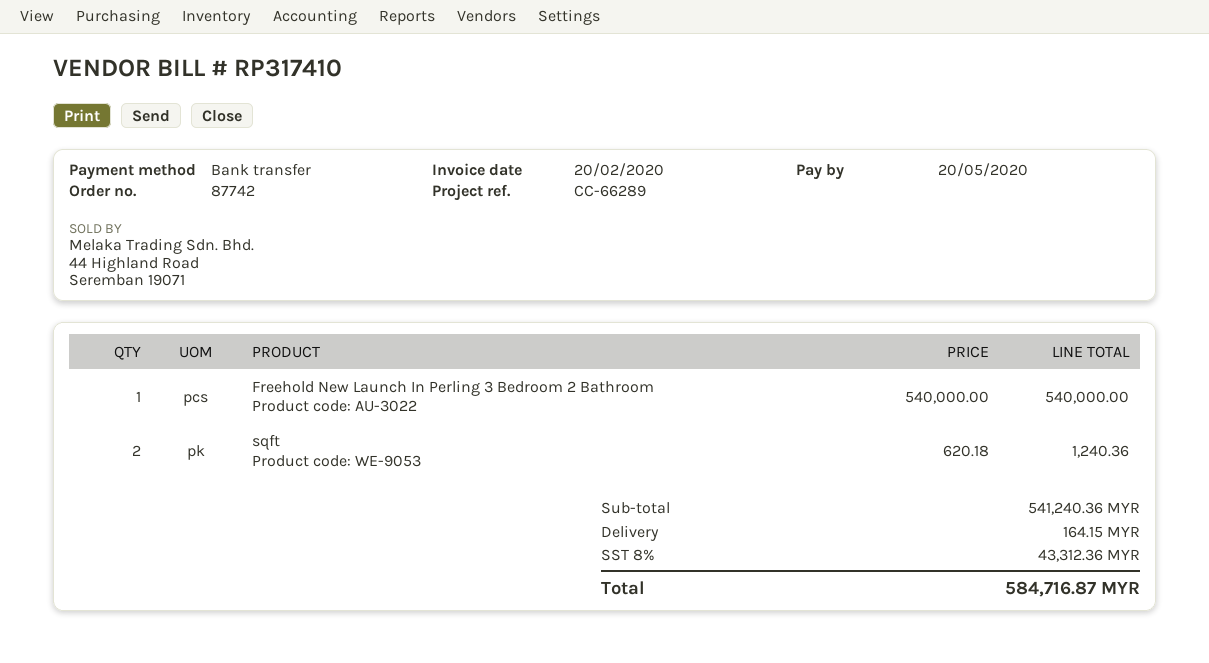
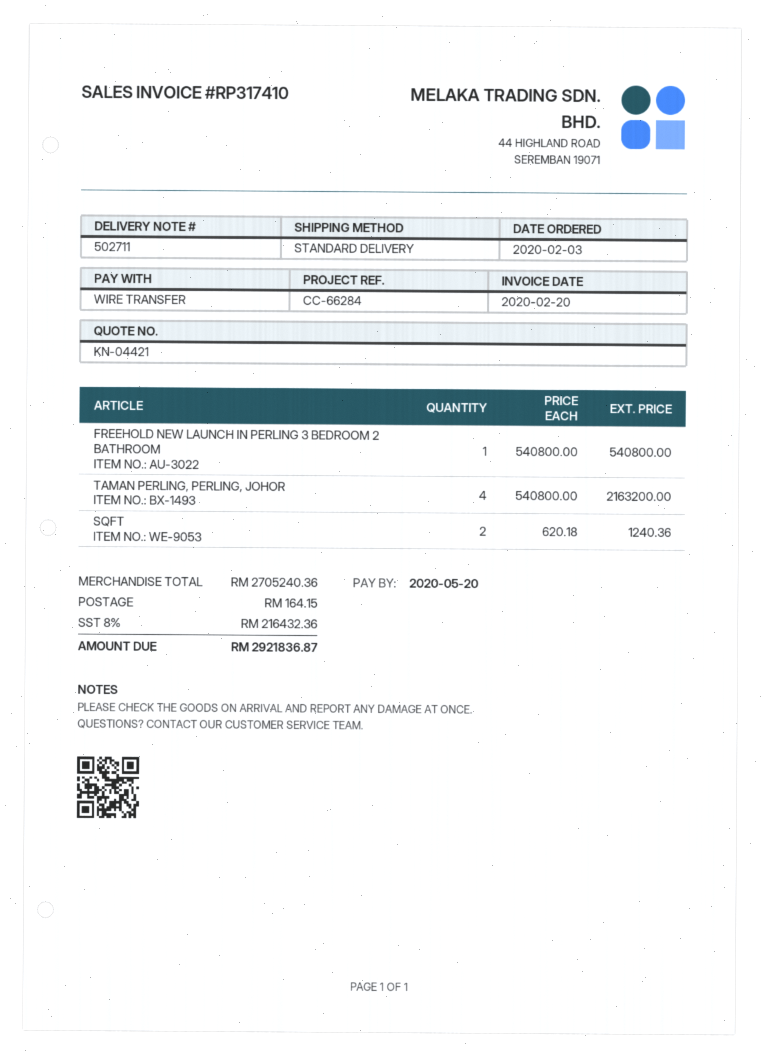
reference: CC-66289 -> CC-66284
Freehold New Launch In Perling 3 Bedroom 2 Bathroom: 1 x 540000.00 = 540000.00 -> 1 x 540800.00 = 540800.00
TAMAN PERLING, PERLING, JOHOR: none -> 4 x 540800.00 = 2163200.00
subtotal: 541240.36 -> 2705240.36
tax: 8% = 43312.36 -> 8% = 216432.36
total: 584716.87 -> 2921836.87

